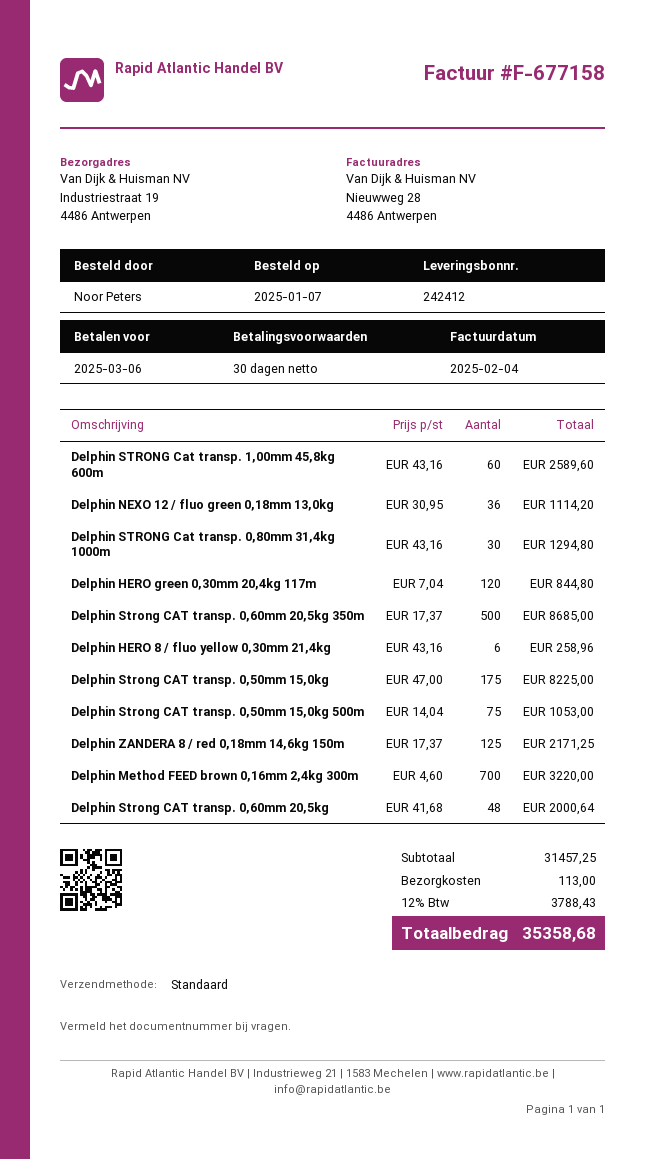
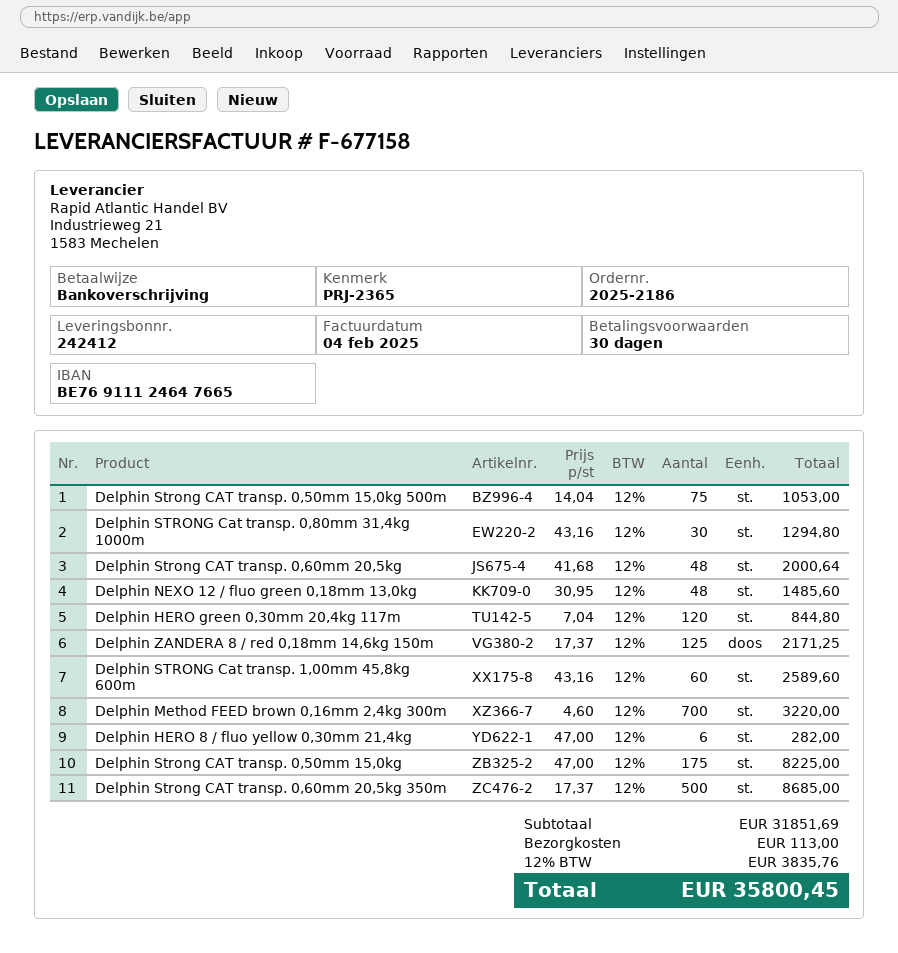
Delphin NEXO 12 / fluo green 0,18mm 13,0kg: 36 x 30.95 = 1114.20 -> 48 x 30.95 = 1485.60
Delphin HERO 8 / fluo yellow 0,30mm 21,4kg: 6 x 43.16 = 258.96 -> 6 x 47.00 = 282.00
subtotal: 31457.25 -> 31851.69
tax: 12% = 3788.43 -> 12% = 3835.76
total: 35358.68 -> 35800.45

